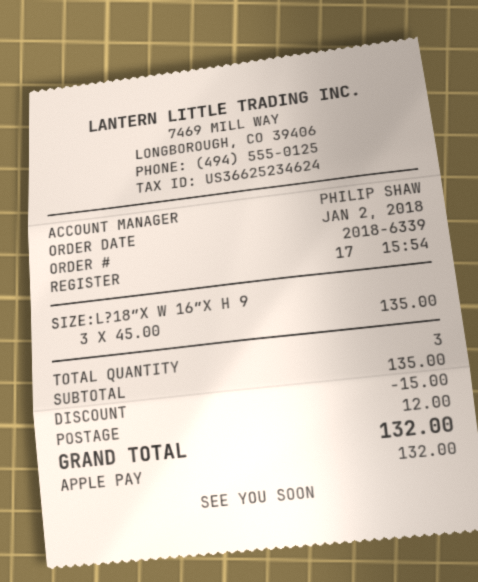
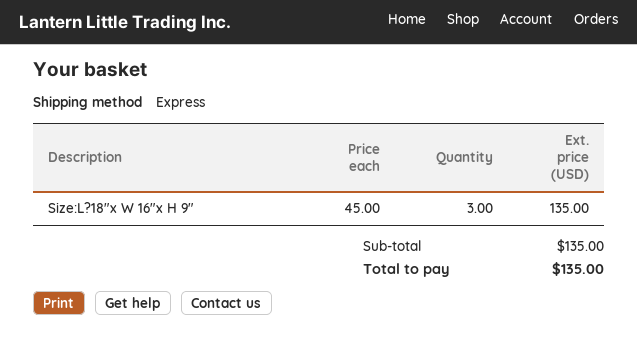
discount: 15.00 -> none
shipping: 12.00 -> none
total: 132.00 -> 135.00

